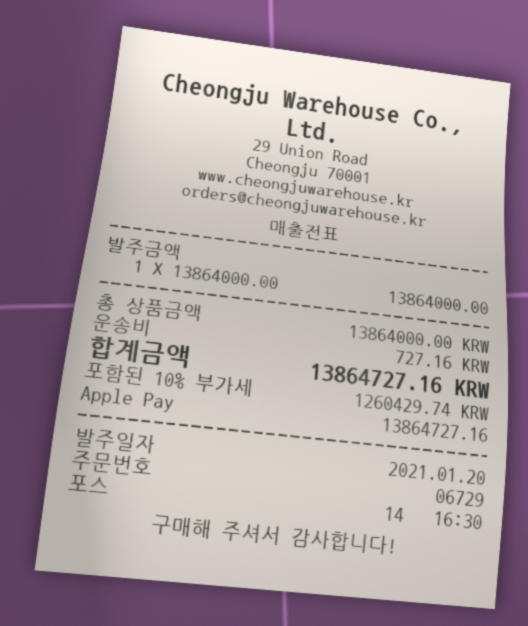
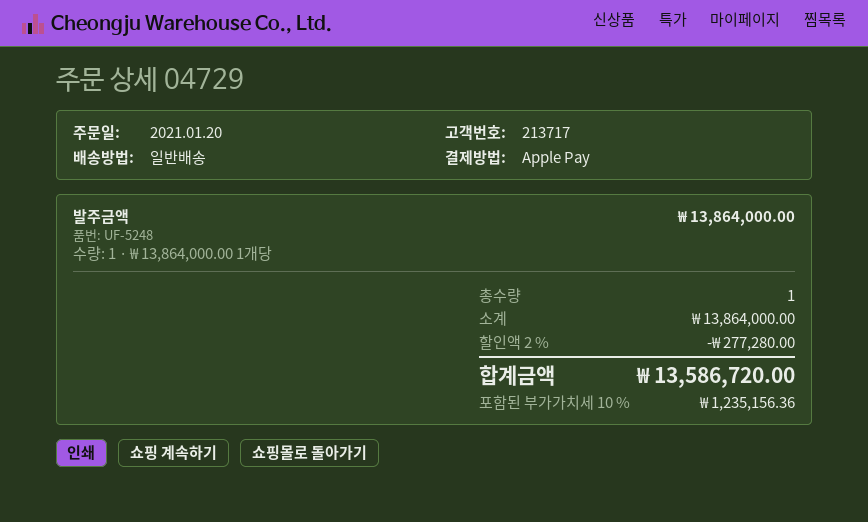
order number: 06729 -> 04729
discount: none -> 2% = 277280.00
shipping: 727.16 -> none
tax: 10% = 1260429.74 -> 10% = 1235156.36
total: 13864727.16 -> 13586720.00

